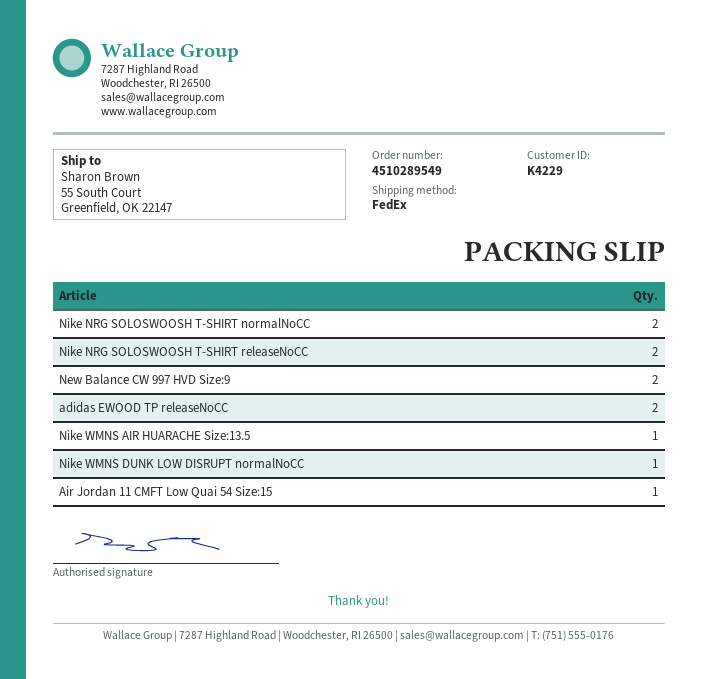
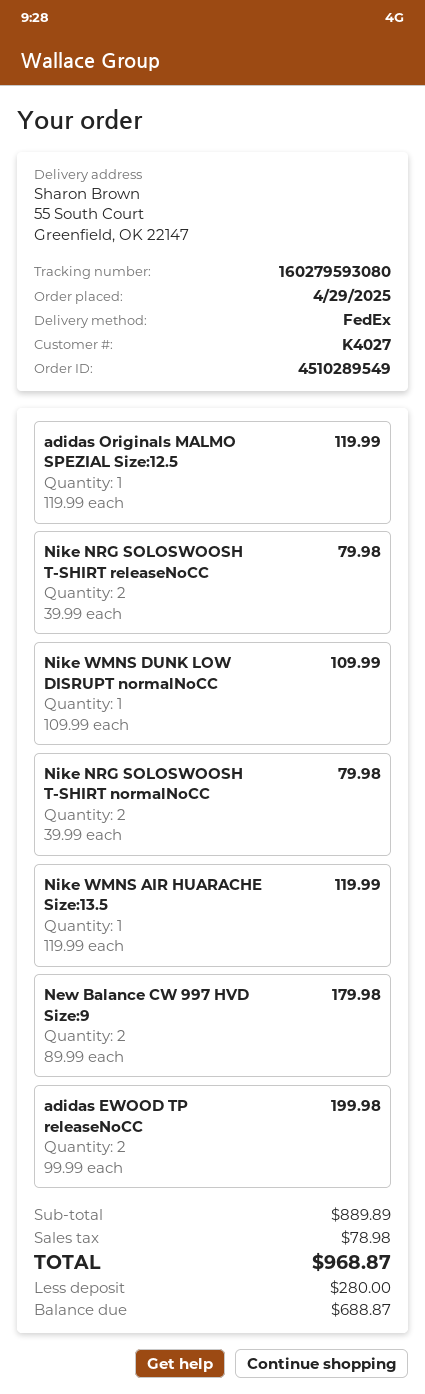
customer number: K4229 -> K4027
Air Jordan 11 CMFT Low Quai 54 Size:15: 1 -> none
adidas Originals MALMO SPEZIAL Size:12.5: none -> 1

